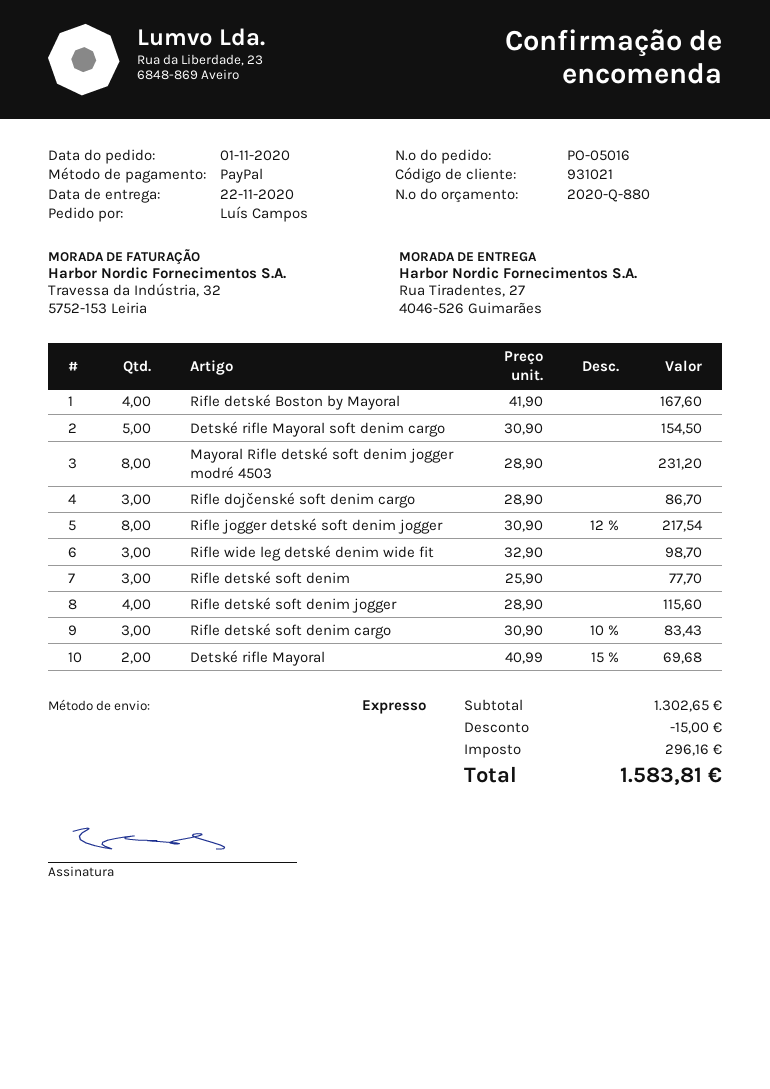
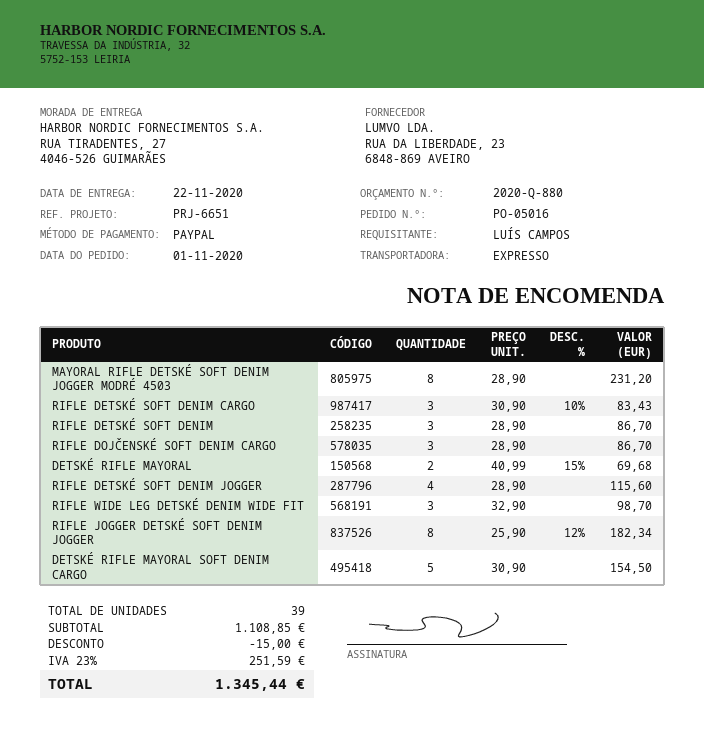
Rifle detské Boston by Mayoral: 4 x 41.90 = 167.60 -> none
Rifle jogger detské soft denim jogger: 8 x 30.90 - 12% = 217.54 -> 8 x 25.90 - 12% = 182.34
Rifle detské soft denim: 3 x 25.90 = 77.70 -> 3 x 28.90 = 86.70
subtotal: 1302.65 -> 1108.85
tax: 296.16 -> 251.59
total: 1583.81 -> 1345.44

